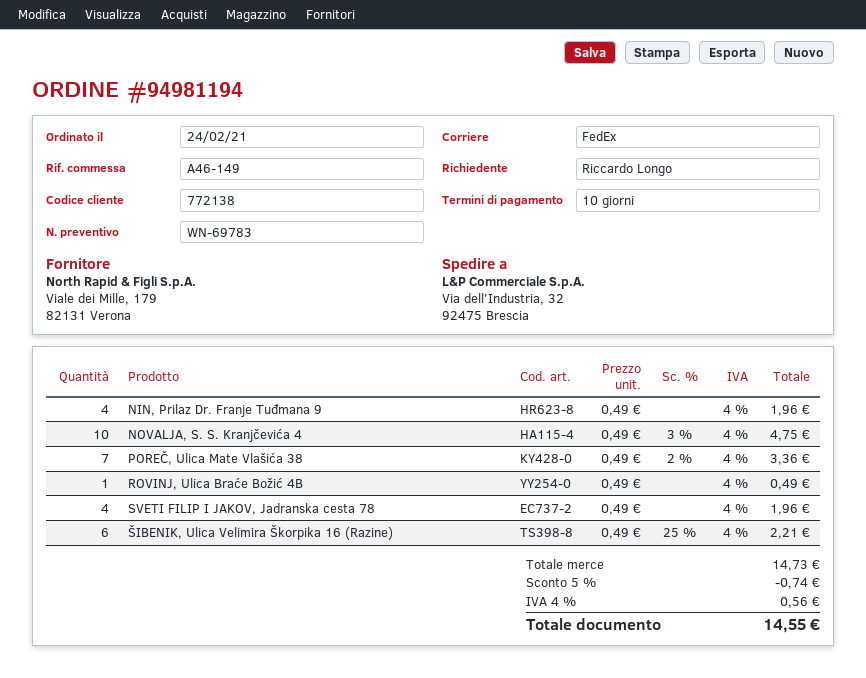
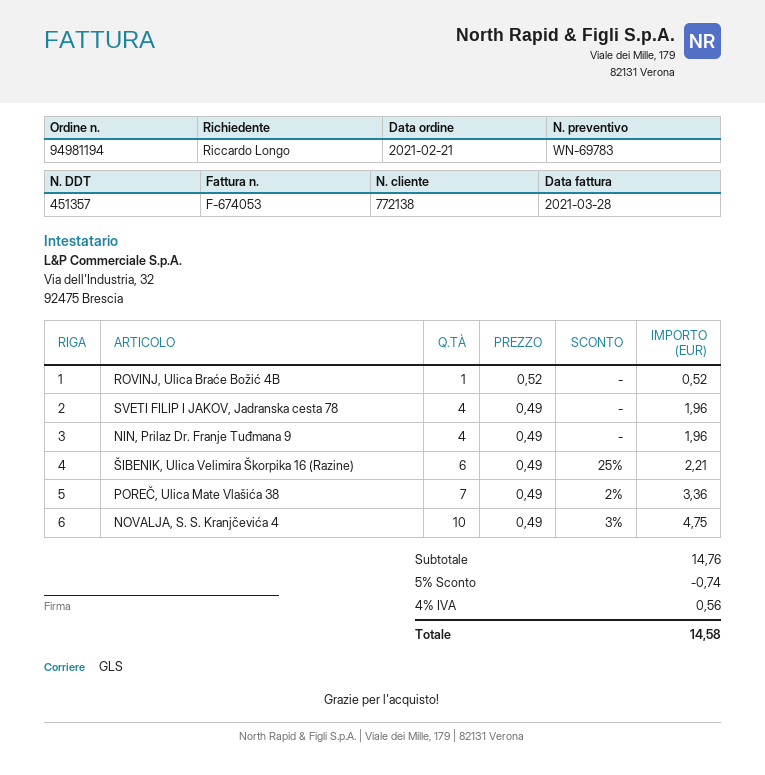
order date: 2021-02-24 -> 2021-02-21
shipping method: FedEx -> GLS
ROVINJ, Ulica Braće Božić 4B: 1 x 0.49 = 0.49 -> 1 x 0.52 = 0.52
subtotal: 14.73 -> 14.76
total: 14.55 -> 14.58

